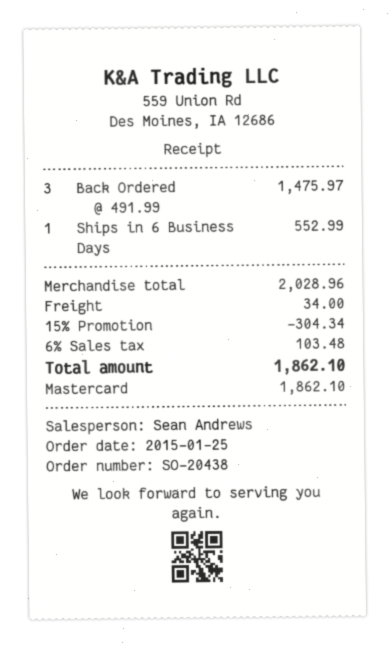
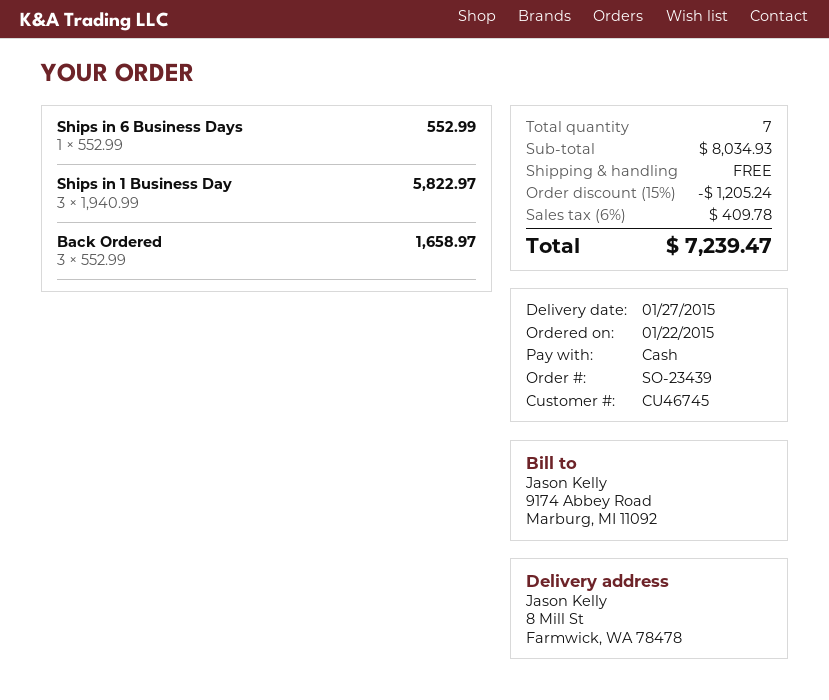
order number: SO-20438 -> SO-23439
order date: 2015-01-25 -> 2015-01-22
payment method: Mastercard -> cash
Back Ordered: 3 x 491.99 = 1475.97 -> 3 x 552.99 = 1658.97
Ships in 1 Business Day: none -> 3 x 1940.99 = 5822.97
subtotal: 2028.96 -> 8034.93
discount: 15% = 304.34 -> 15% = 1205.24
shipping: 34.00 -> 0.00
tax: 6% = 103.48 -> 6% = 409.78
total: 1862.10 -> 7239.47

